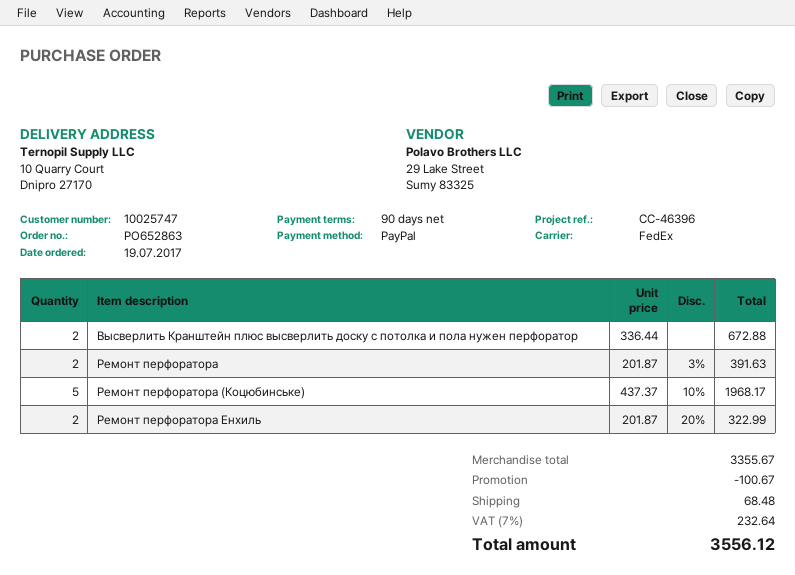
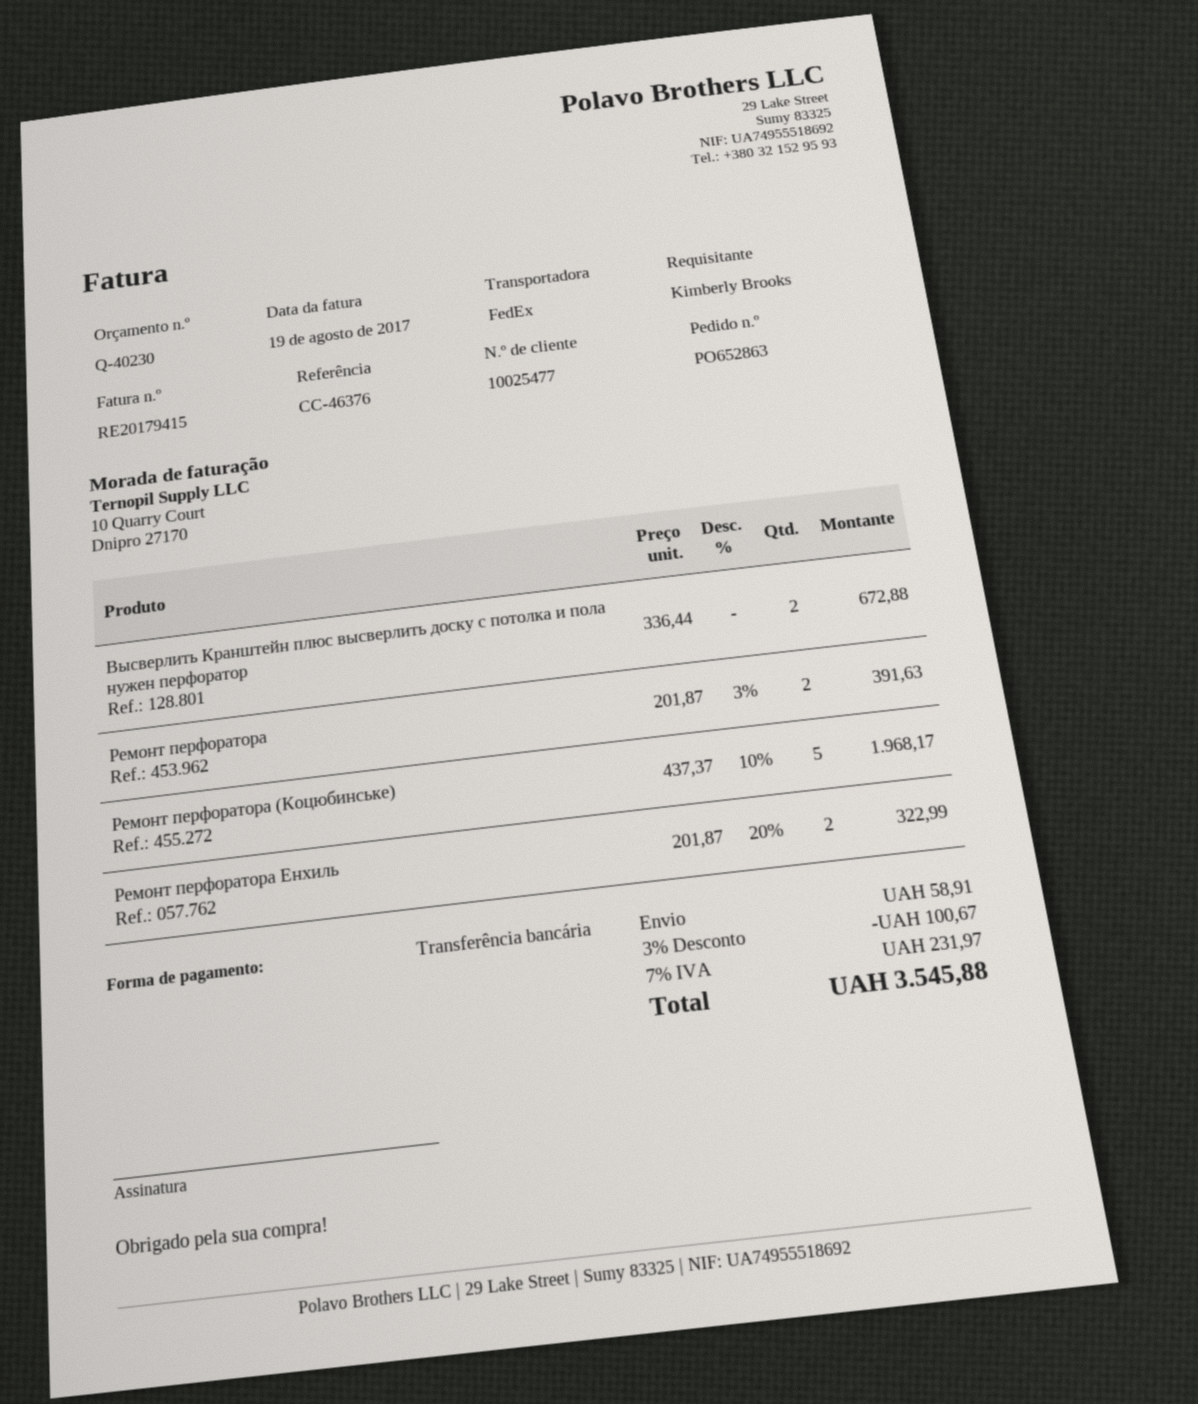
customer number: 10025747 -> 10025477
reference: CC-46396 -> CC-46376
payment method: PayPal -> bank transfer
shipping: 68.48 -> 58.91
tax: 7% = 232.64 -> 7% = 231.97
total: 3556.12 -> 3545.88

